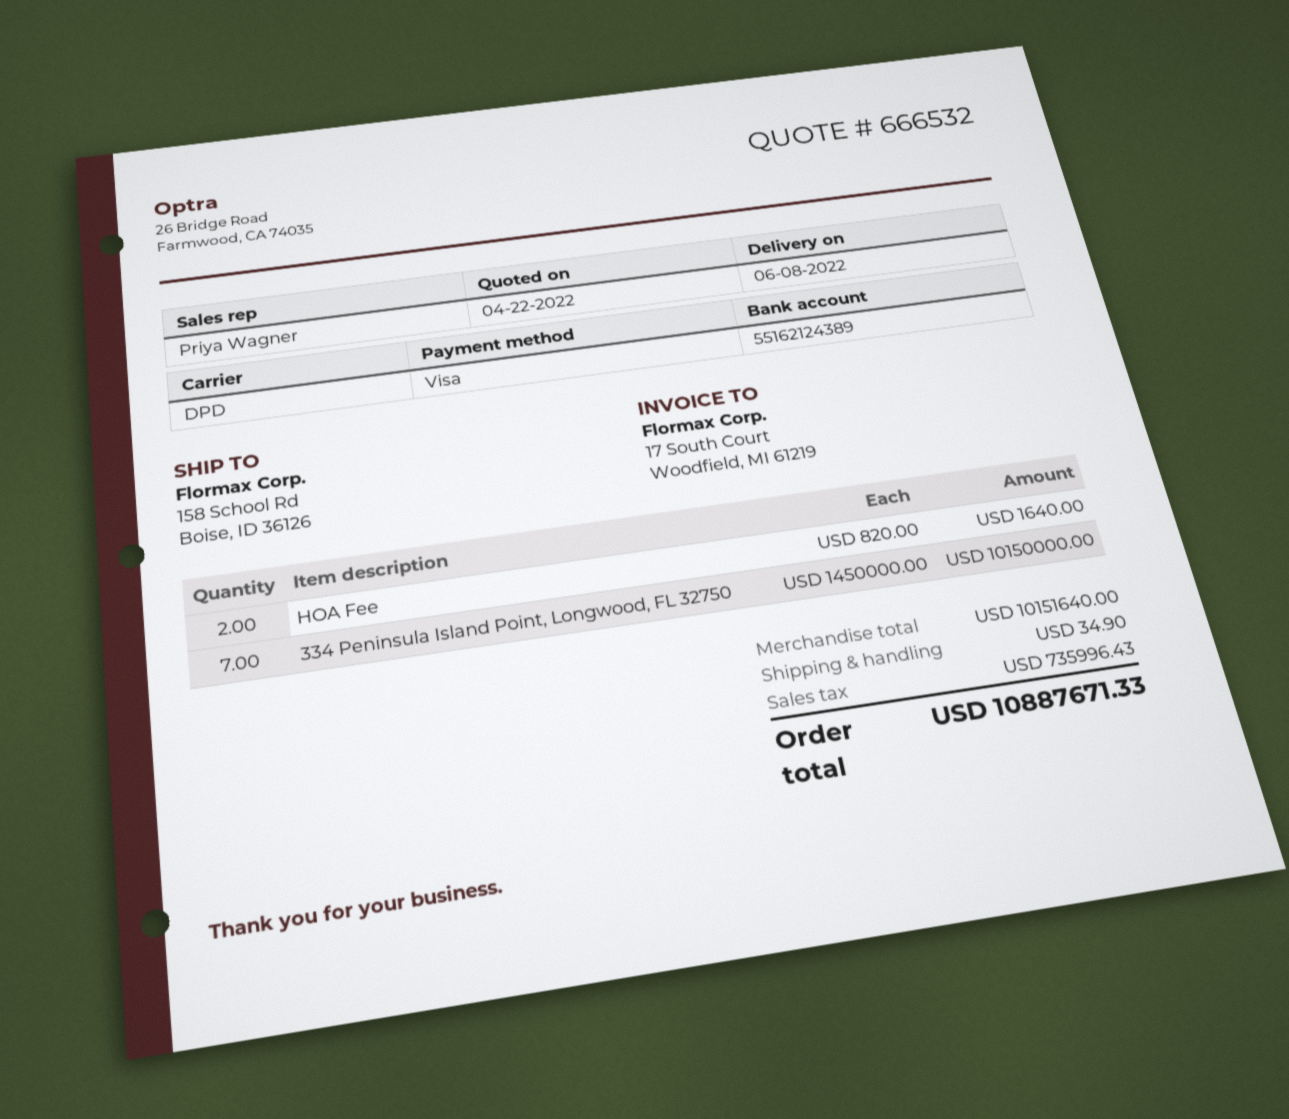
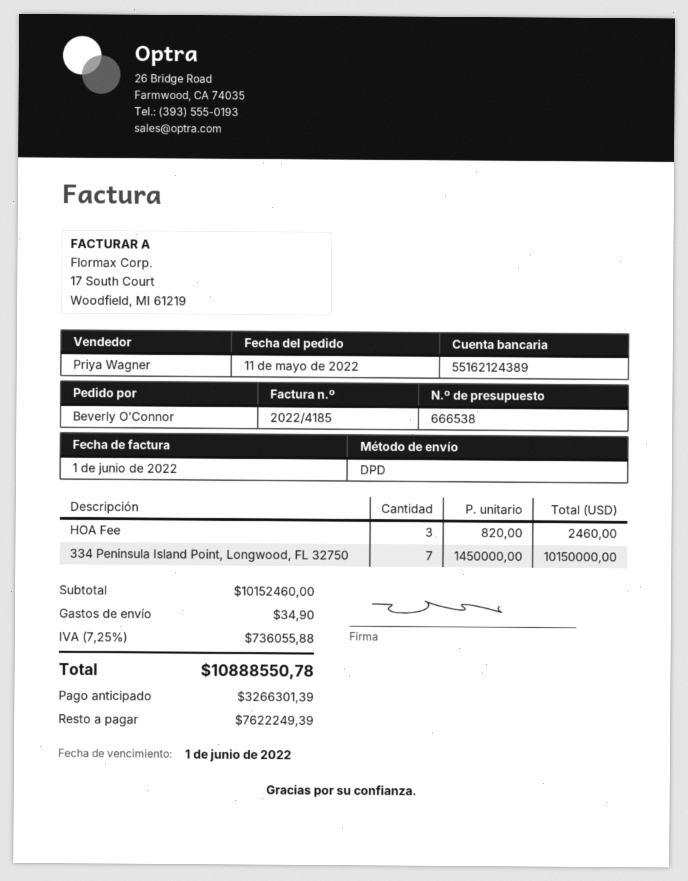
quote number: 666532 -> 666538
HOA Fee: 2 x 820.00 = 1640.00 -> 3 x 820.00 = 2460.00
subtotal: 10151640.00 -> 10152460.00
tax: 735996.43 -> 736055.88
total: 10887671.33 -> 10888550.78

